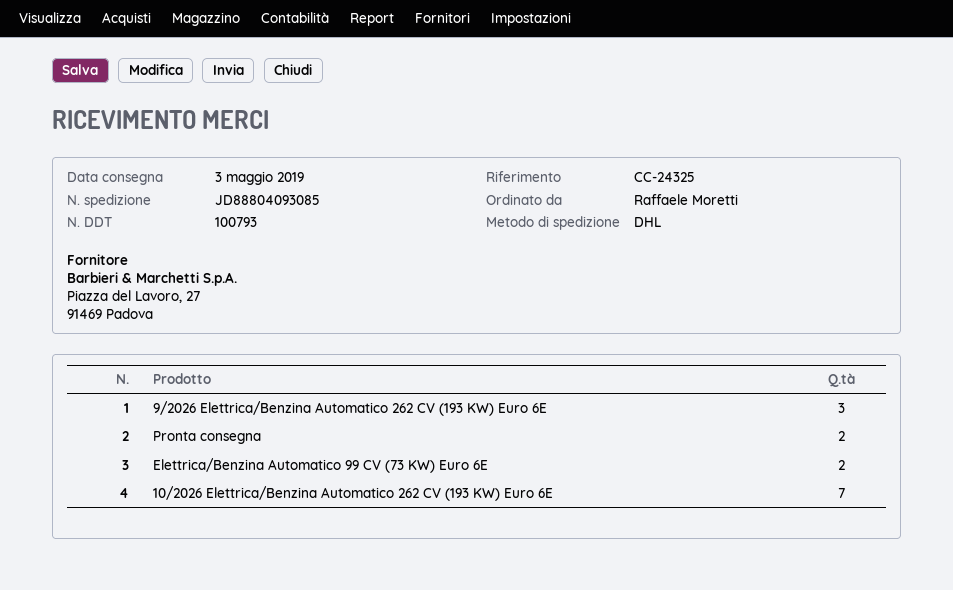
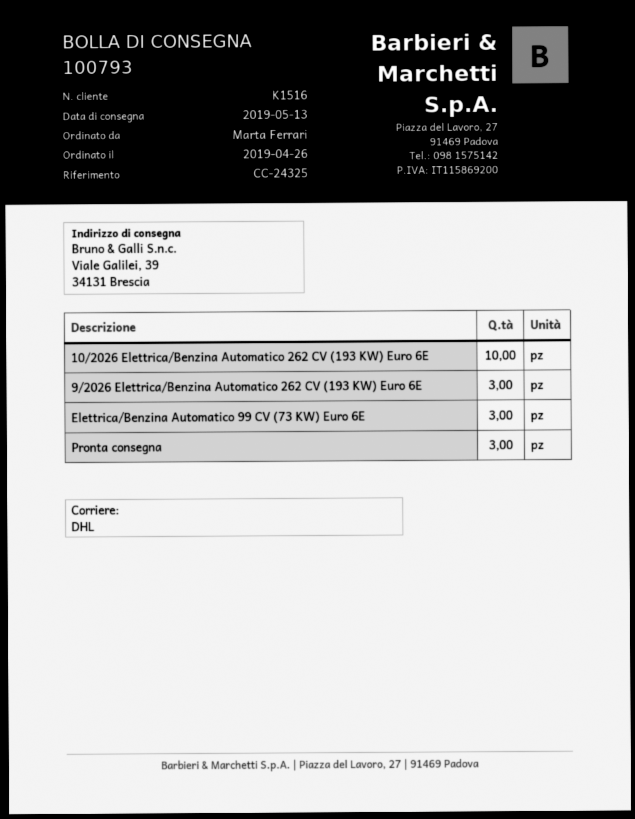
delivery date: 2019-05-03 -> 2019-05-13
ordered by: Raffaele Moretti -> Marta Ferrari
Pronta consegna: 2 -> 3
Elettrica/Benzina Automatico 99 CV (73 KW) Euro 6E: 2 -> 3
10/2026 Elettrica/Benzina Automatico 262 CV (193 KW) Euro 6E: 7 -> 10

